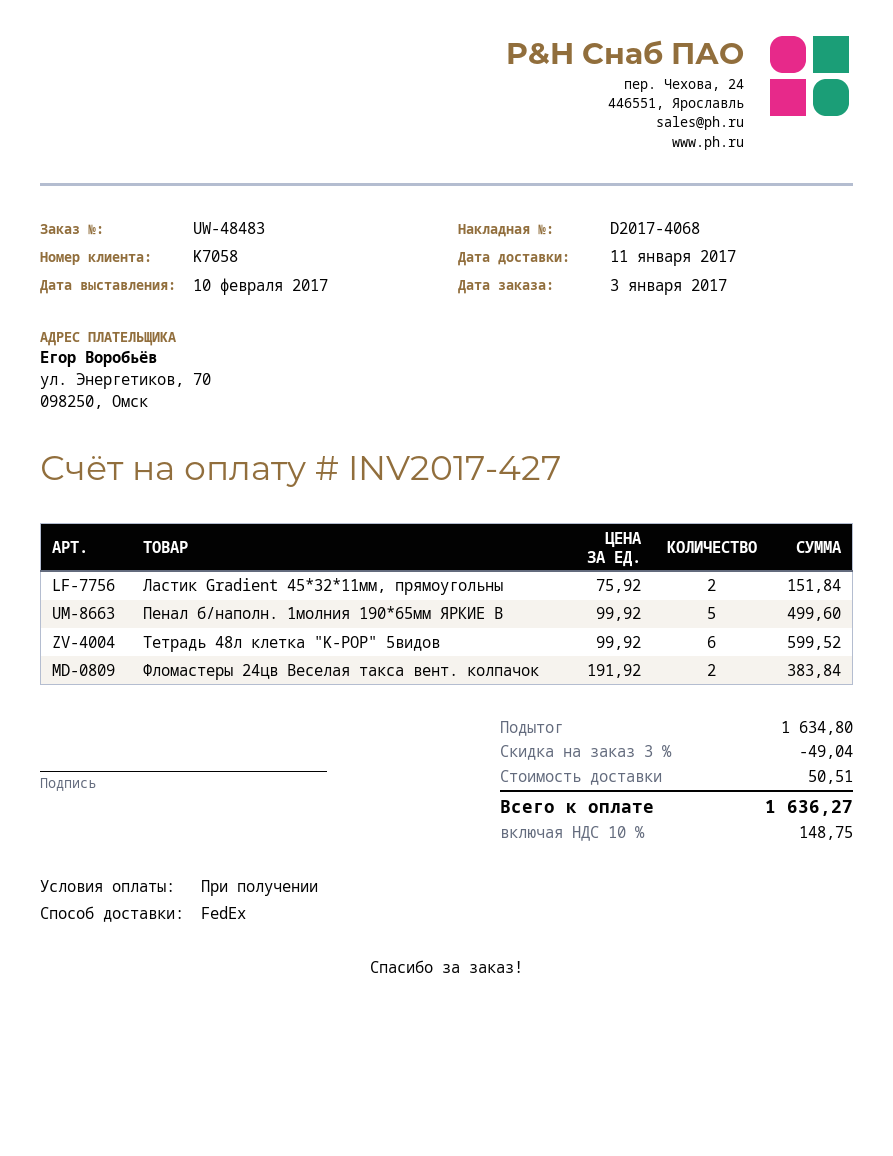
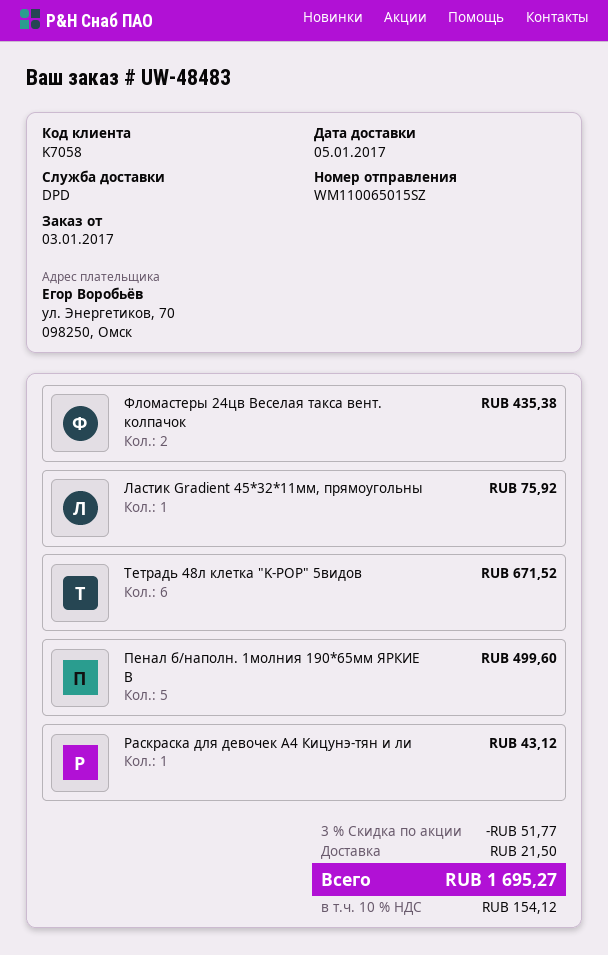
delivery date: 2017-01-11 -> 2017-01-05
shipping method: FedEx -> DPD
Ластик Gradient 45*32*11мм, прямоугольны: 2 for 151.84 -> 1 for 75.92
Тетрадь 48л клетка "K-POP" 5видов: 6 for 599.52 -> 6 for 671.52
Фломастеры 24цв Веселая такса вент. колпачок: 2 for 383.84 -> 2 for 435.38
Раскраска для девочек А4 Кицунэ-тян и ли: none -> 1 for 43.12
discount: 3% = 49.04 -> 3% = 51.77
shipping: 50.51 -> 21.50
tax: 10% = 148.75 -> 10% = 154.12
total: 1636.27 -> 1695.27

